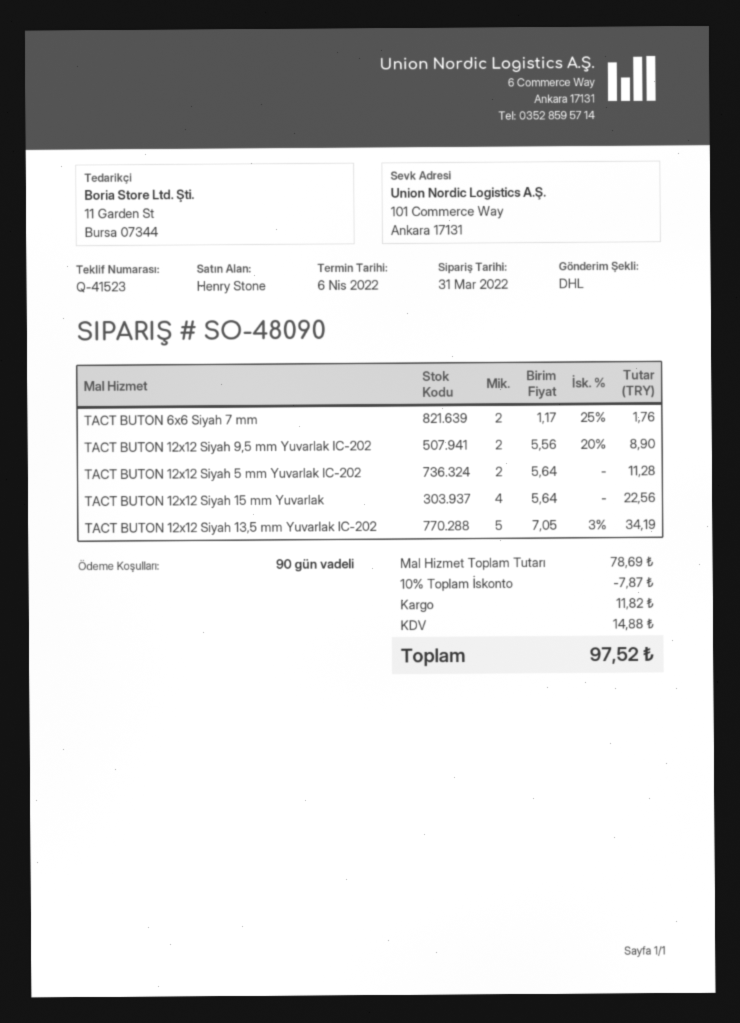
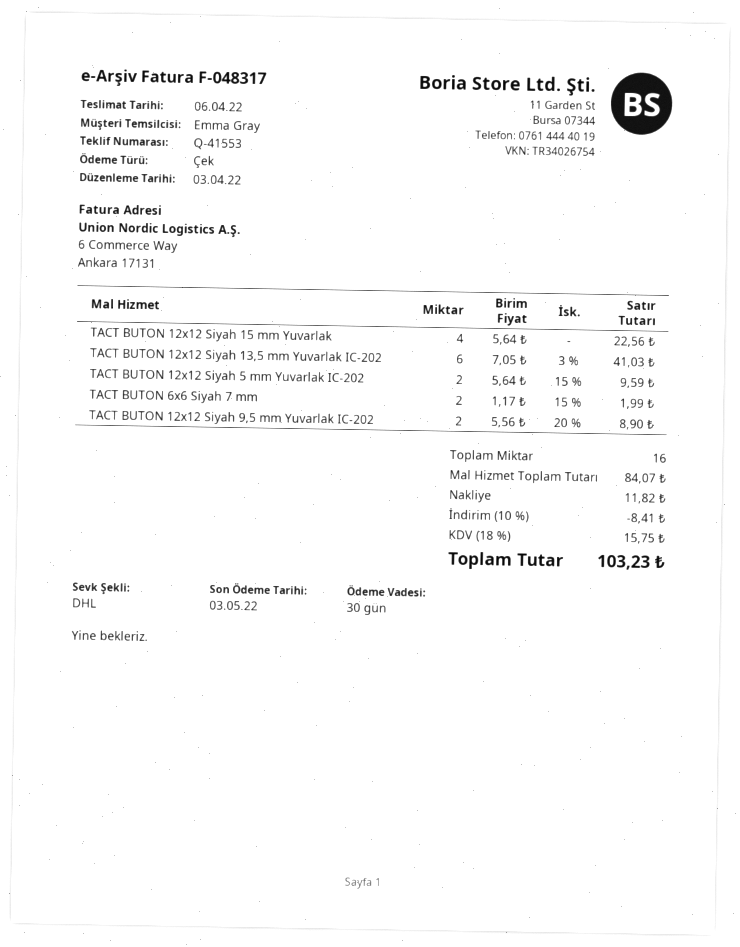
quote number: Q-41523 -> Q-41553
payment terms: 90 days -> 30 days
TACT BUTON 6x6 Siyah 7 mm: 2 x 1.17 - 25% = 1.76 -> 2 x 1.17 - 15% = 1.99
TACT BUTON 12x12 Siyah 5 mm Yuvarlak IC-202: 2 x 5.64 = 11.28 -> 2 x 5.64 - 15% = 9.59
TACT BUTON 12x12 Siyah 13,5 mm Yuvarlak IC-202: 5 x 7.05 - 3% = 34.19 -> 6 x 7.05 - 3% = 41.03
subtotal: 78.69 -> 84.07
discount: 10% = 7.87 -> 10% = 8.41
tax: 14.88 -> 15.75
total: 97.52 -> 103.23

